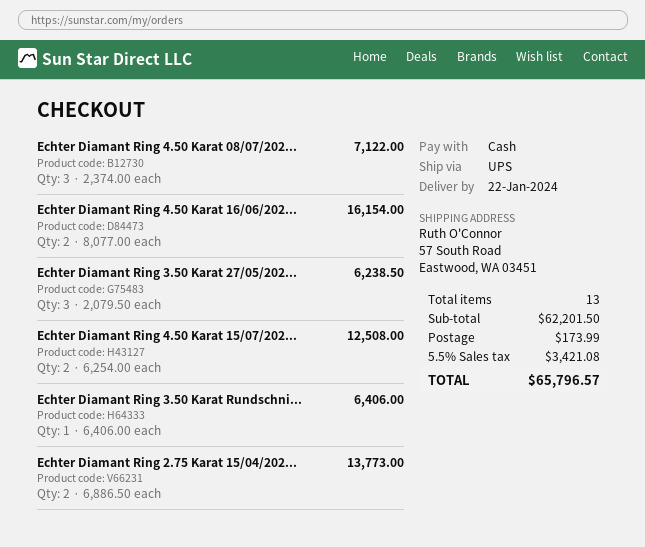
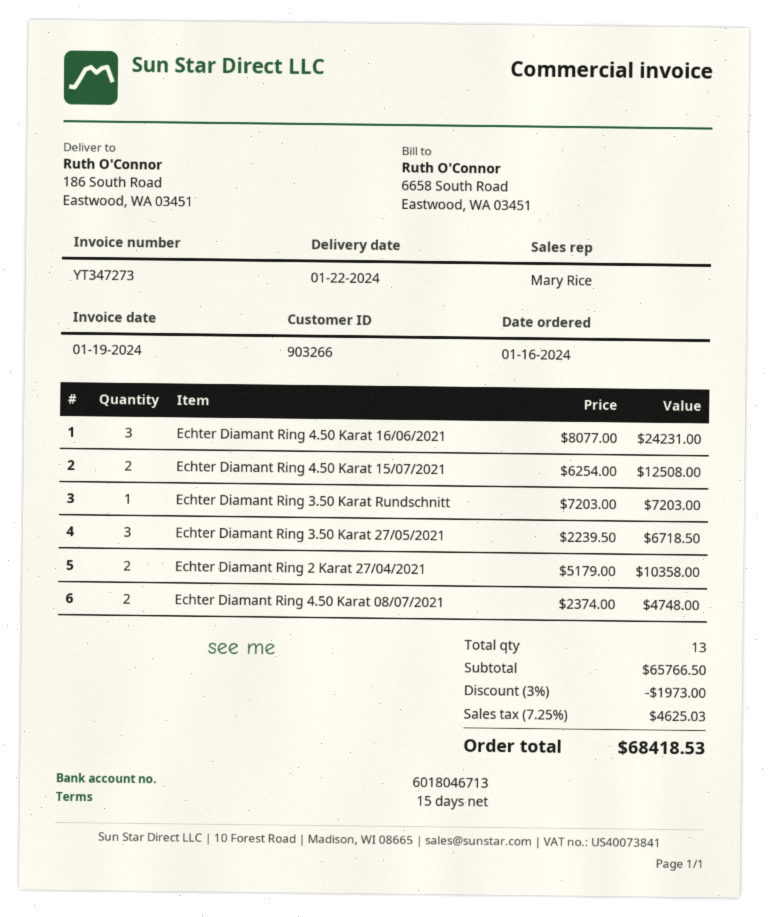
ship to: 57 South Road, Eastwood, WA 03451 -> 186 South Road, Eastwood, WA 03451
Echter Diamant Ring 4.50 Karat 08/07/202...: 3 x 2374.00 = 7122.00 -> 2 x 2374.00 = 4748.00
Echter Diamant Ring 4.50 Karat 16/06/202...: 2 x 8077.00 = 16154.00 -> 3 x 8077.00 = 24231.00
Echter Diamant Ring 3.50 Karat 27/05/202...: 3 x 2079.50 = 6238.50 -> 3 x 2239.50 = 6718.50
Echter Diamant Ring 3.50 Karat Rundschni...: 1 x 6406.00 = 6406.00 -> 1 x 7203.00 = 7203.00
Echter Diamant Ring 2.75 Karat 15/04/202...: 2 x 6886.50 = 13773.00 -> none
Echter Diamant Ring 2 Karat 27/04/2021: none -> 2 x 5179.00 = 10358.00
subtotal: 62201.50 -> 65766.50
discount: none -> 3% = 1973.00
shipping: 173.99 -> none
tax: 5.5% = 3421.08 -> 7.25% = 4625.03
total: 65796.57 -> 68418.53

